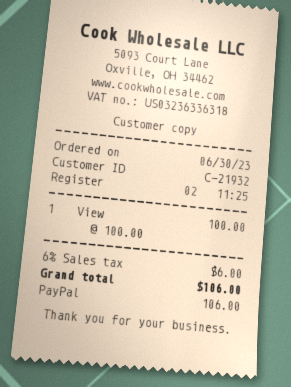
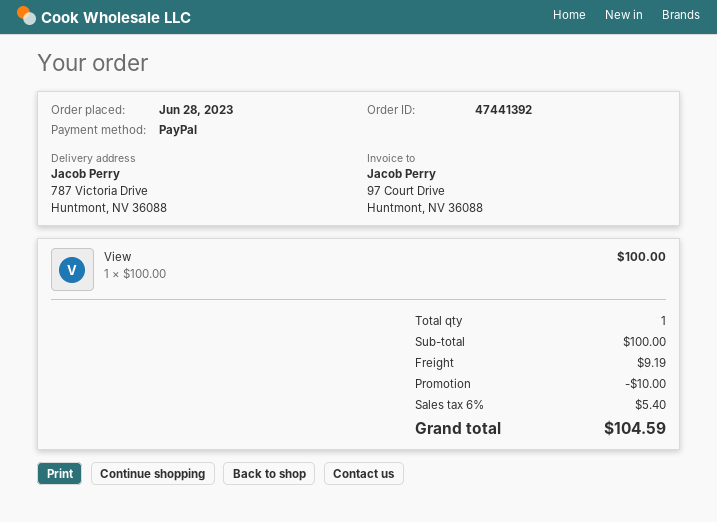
order date: 2023-06-30 -> 2023-06-28
discount: none -> 10.00
shipping: none -> 9.19
tax: 6% = 6.00 -> 6% = 5.40
total: 106.00 -> 104.59

